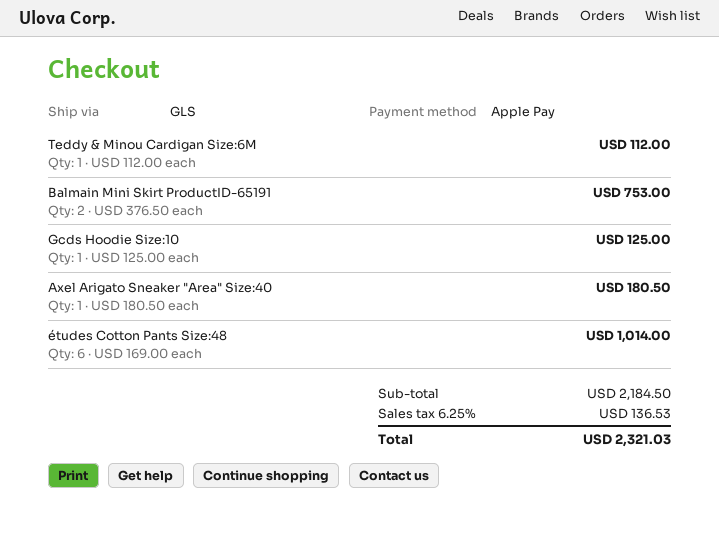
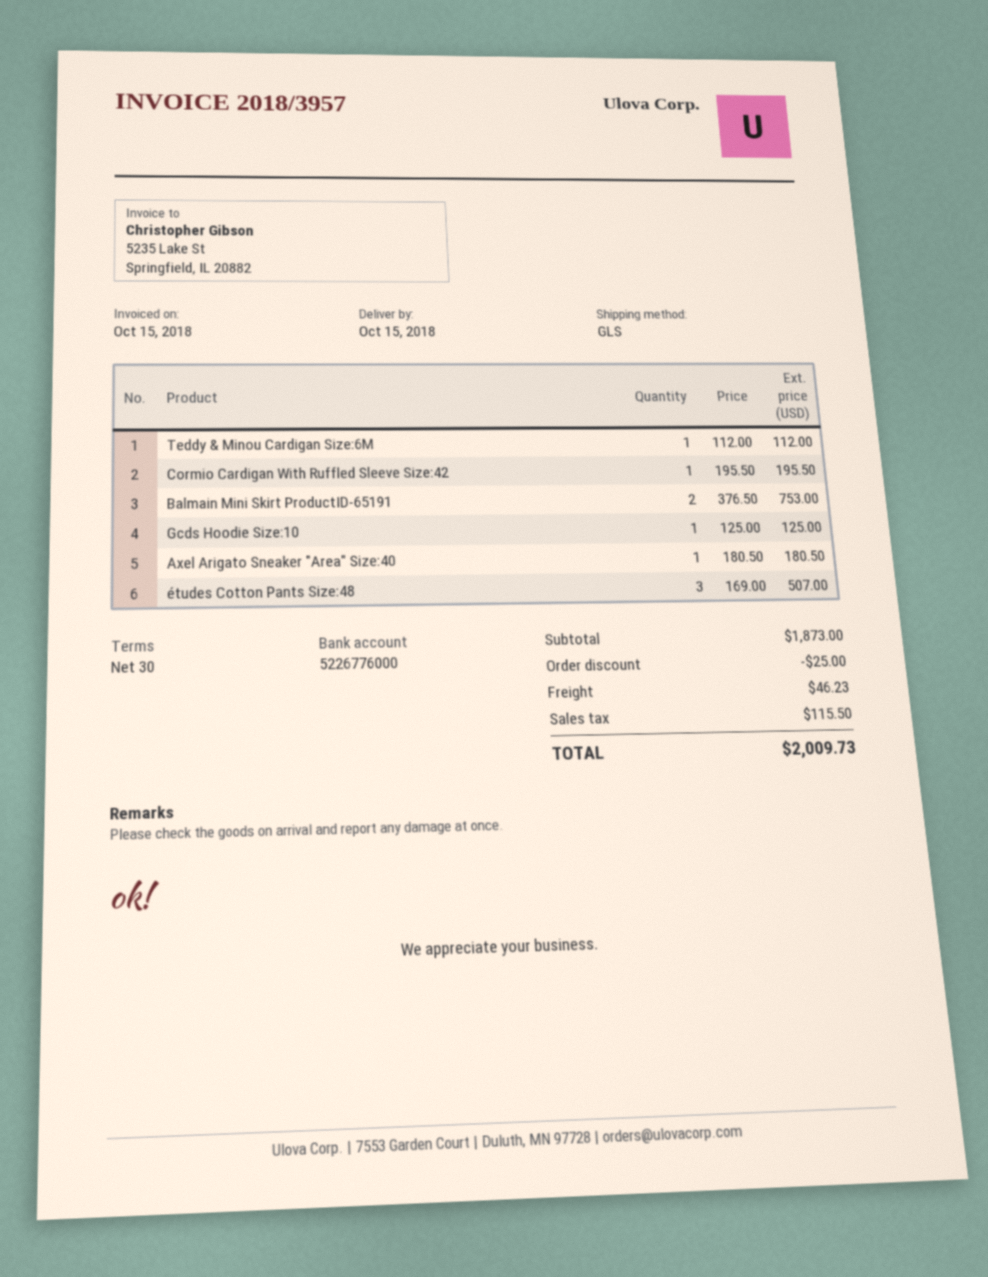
études Cotton Pants Size:48: 6 x 169.00 = 1014.00 -> 3 x 169.00 = 507.00
Cormio Cardigan With Ruffled Sleeve Size:42: none -> 1 x 195.50 = 195.50
subtotal: 2184.50 -> 1873.00
discount: none -> 25.00
shipping: none -> 46.23
tax: 136.53 -> 115.50
total: 2321.03 -> 2009.73

